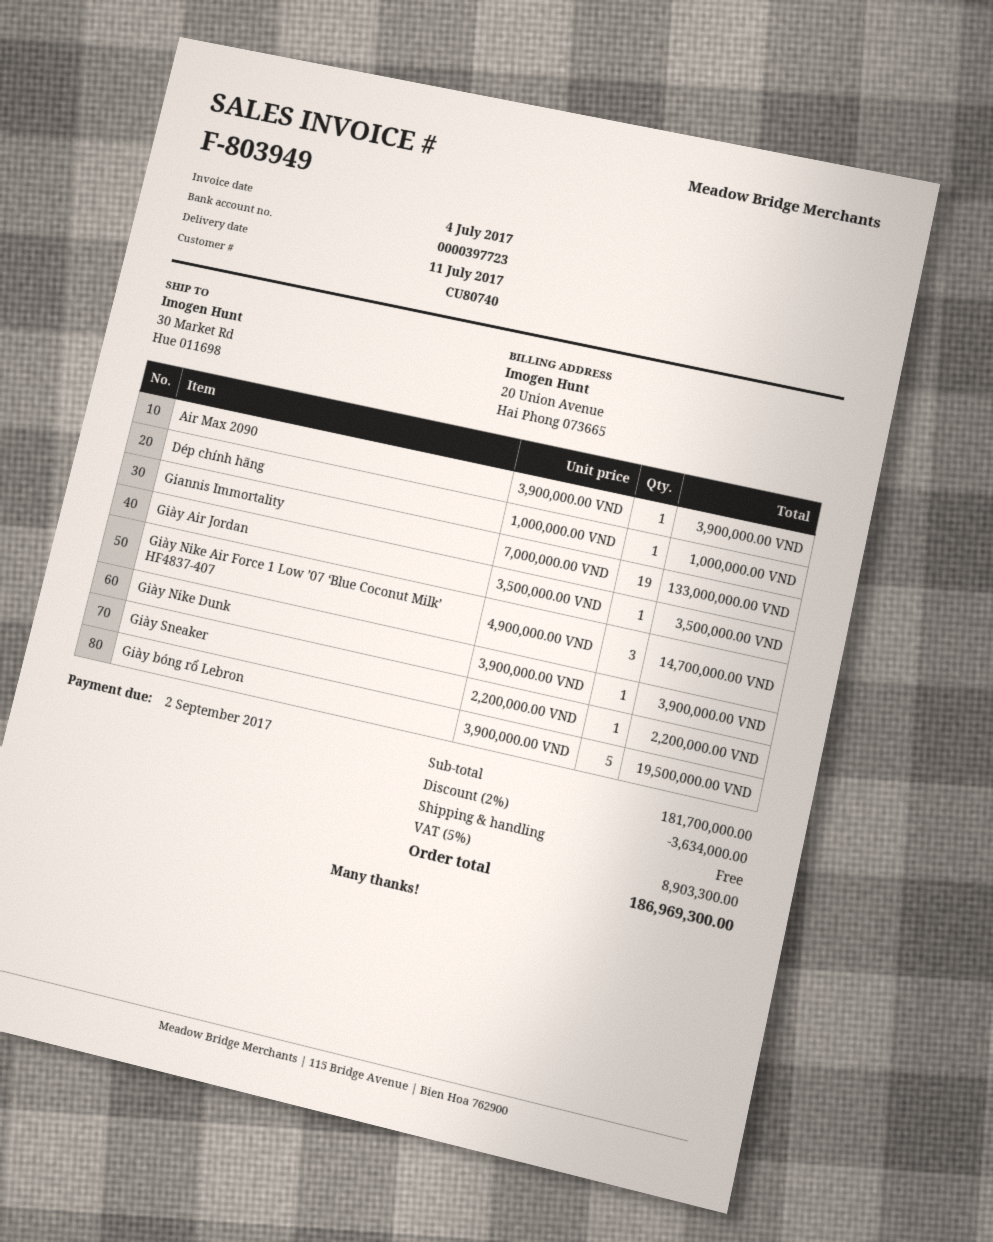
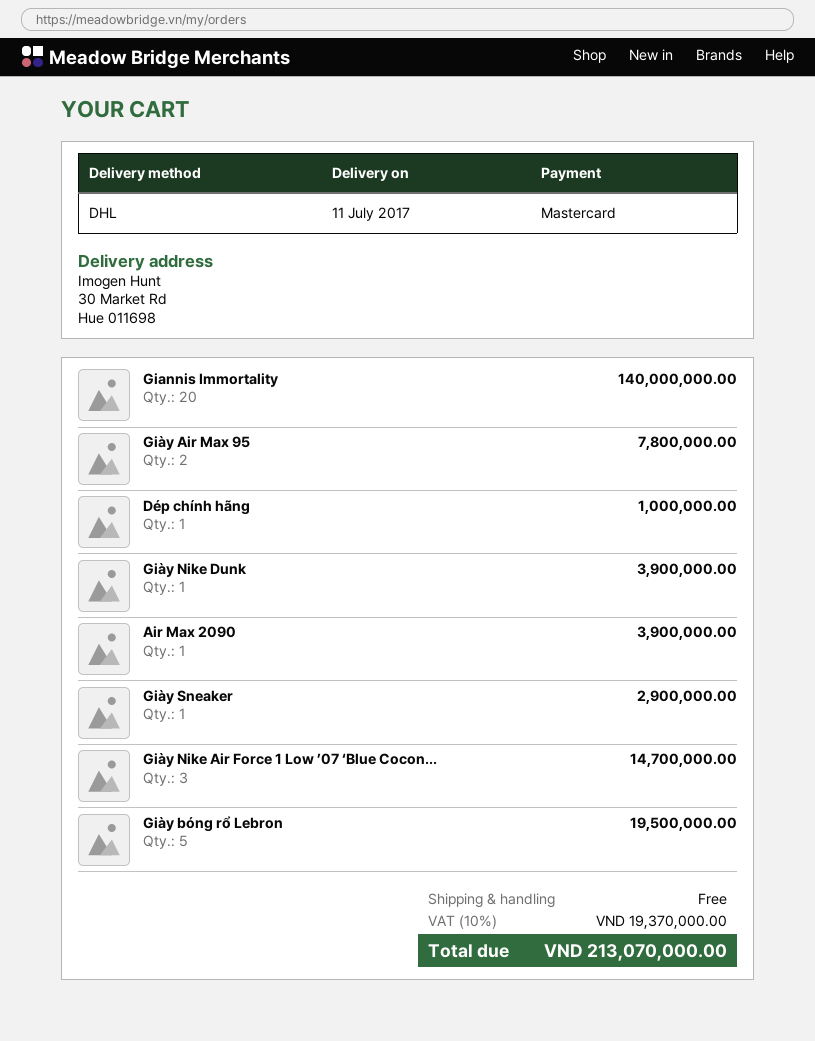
Giannis Immortality: 19 for 133000000.00 -> 20 for 140000000.00
Giày Air Jordan: 1 for 3500000.00 -> none
Giày Sneaker: 1 for 2200000.00 -> 1 for 2900000.00
Giày Air Max 95: none -> 2 for 7800000.00
discount: 2% = 3634000.00 -> none
tax: 5% = 8903300.00 -> 10% = 19370000.00
total: 186969300.00 -> 213070000.00

